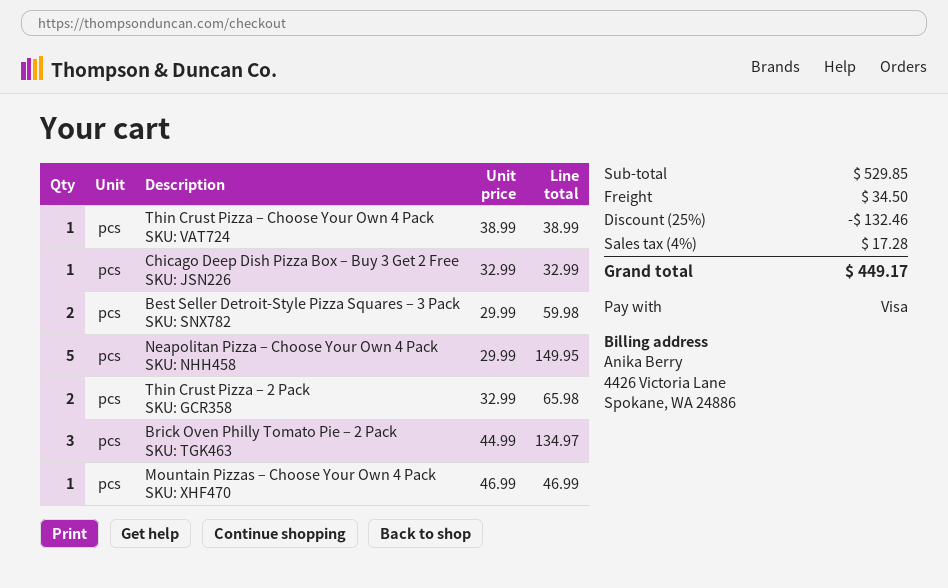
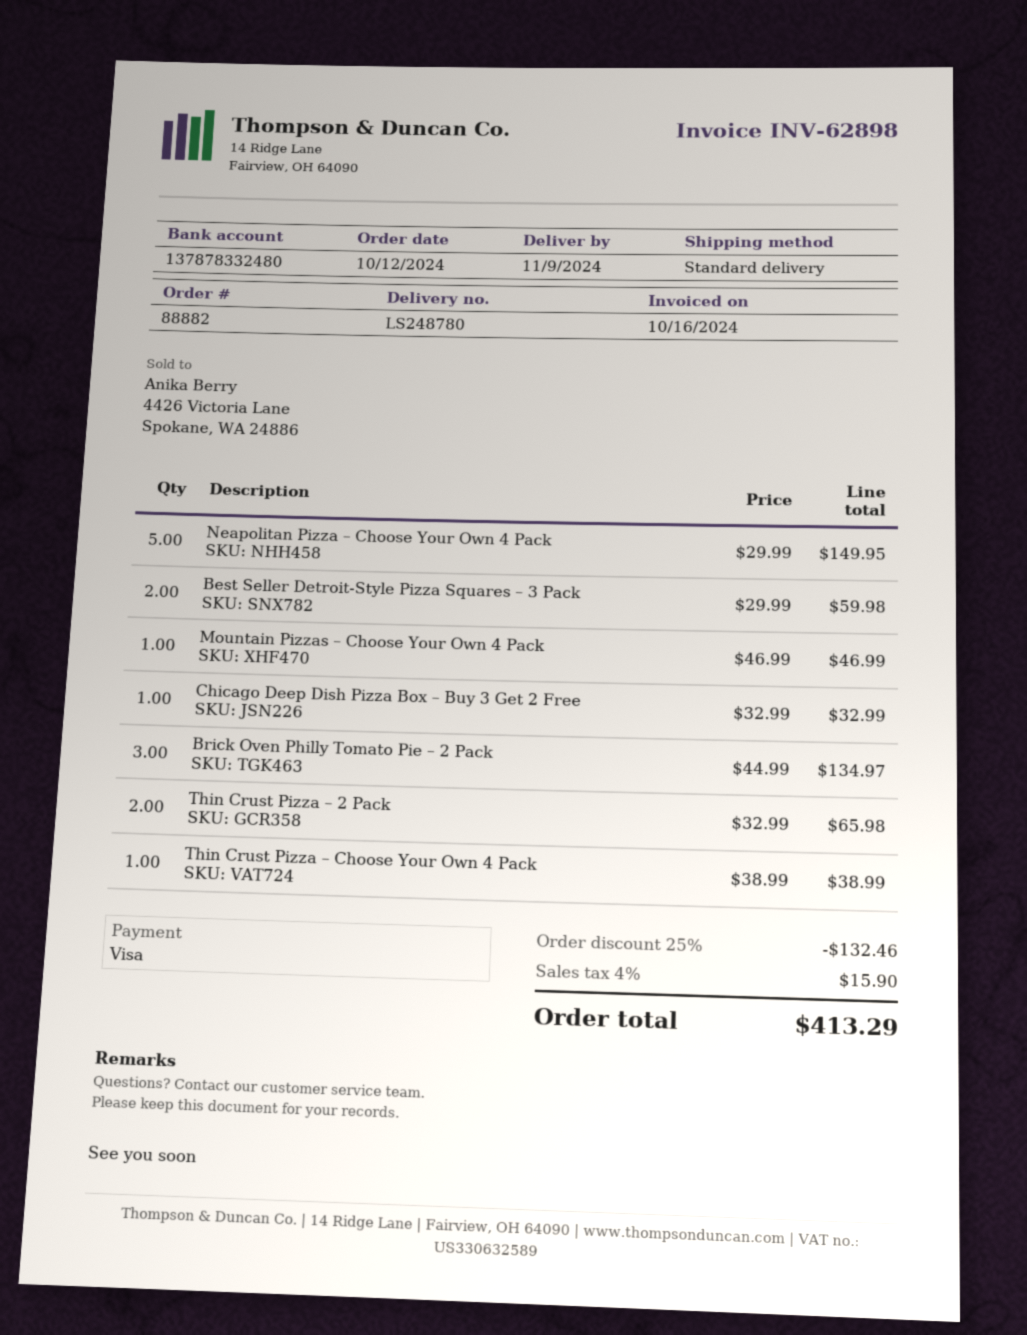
shipping: 34.50 -> none
tax: 4% = 17.28 -> 4% = 15.90
total: 449.17 -> 413.29

